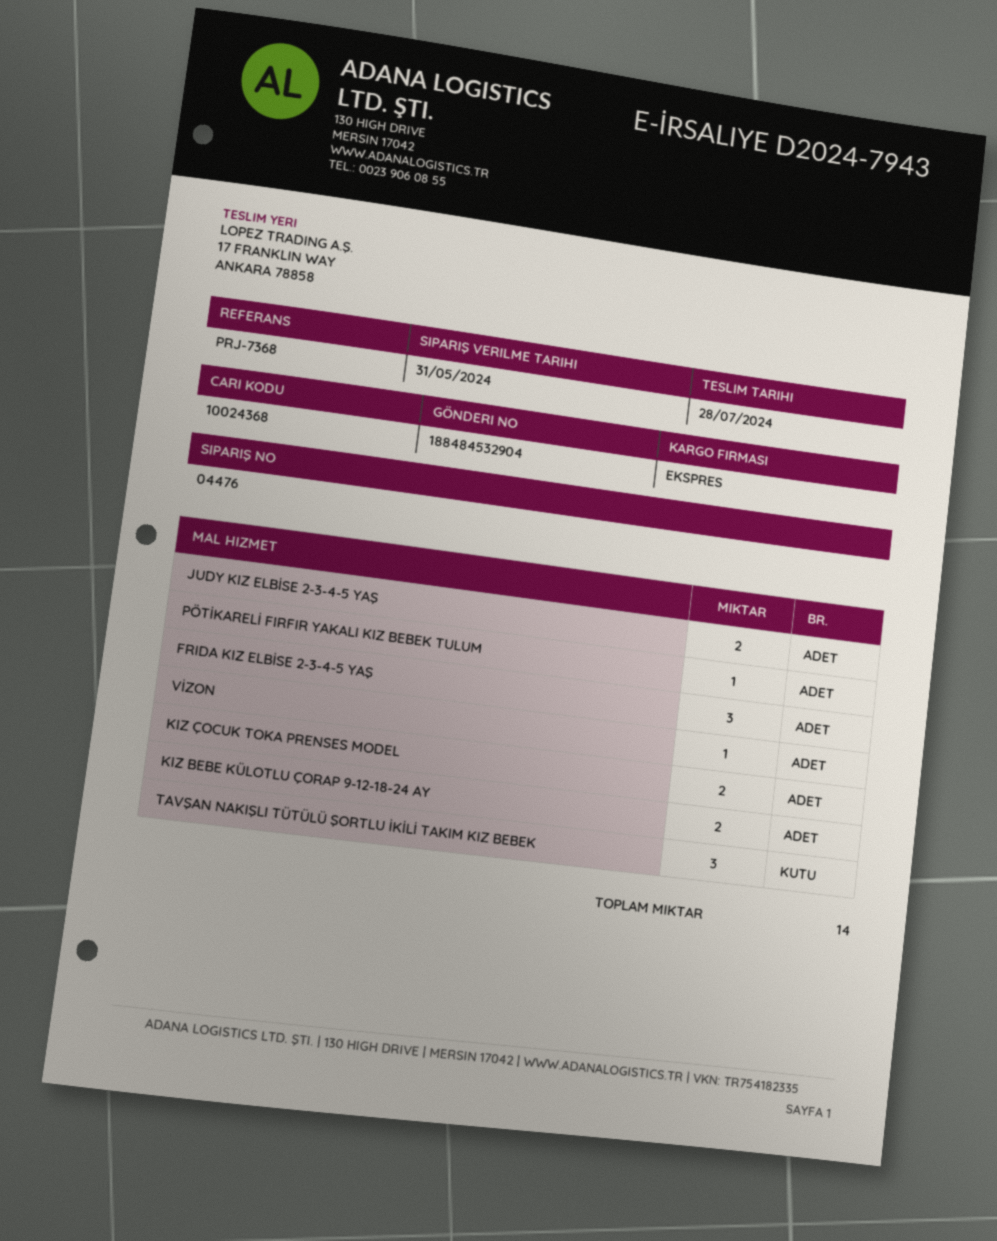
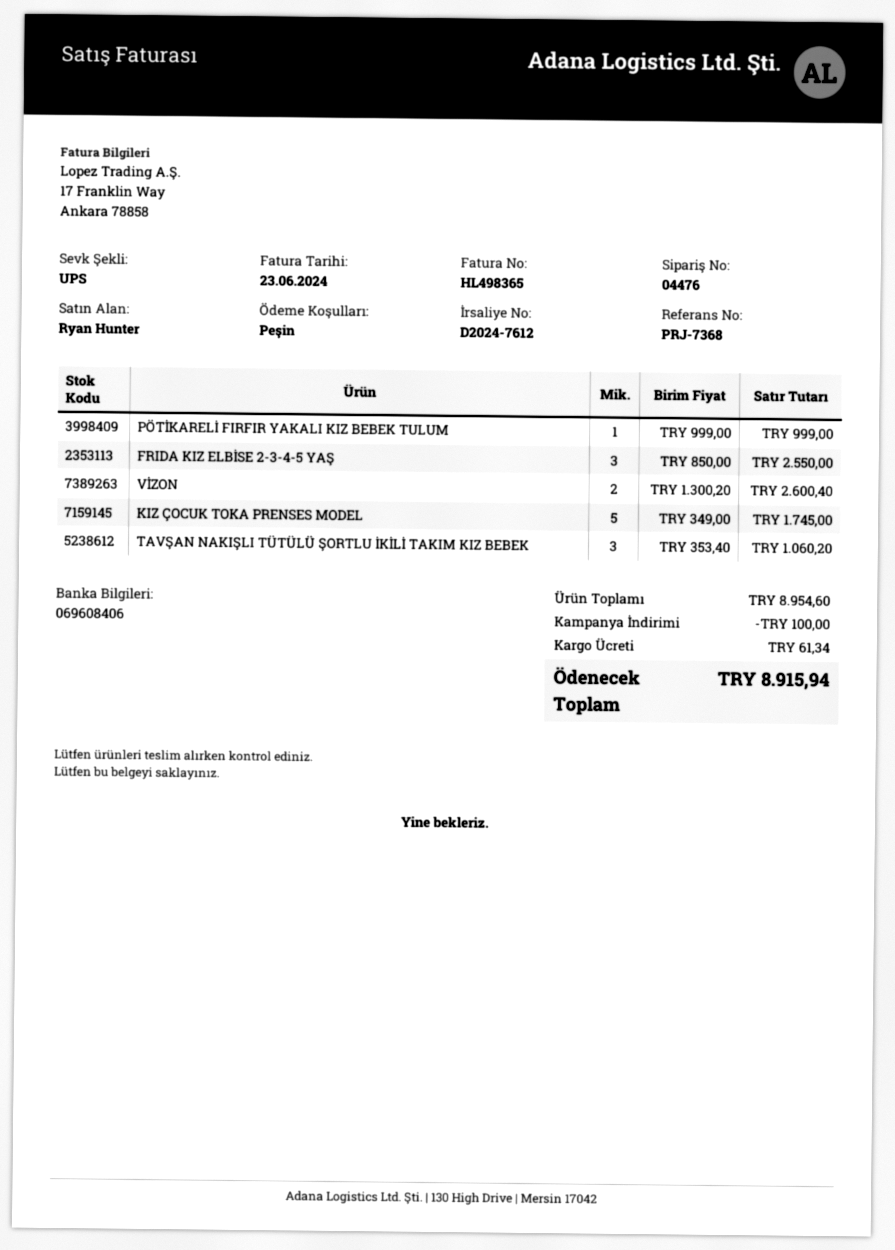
delivery note number: D2024-7943 -> D2024-7612
shipping method: express -> UPS
JUDY KIZ ELBİSE 2-3-4-5 YAŞ: 2 -> none
VİZON: 1 -> 2
KIZ ÇOCUK TOKA PRENSES MODEL: 2 -> 5
KIZ BEBE KÜLOTLU ÇORAP 9-12-18-24 AY: 2 -> none

